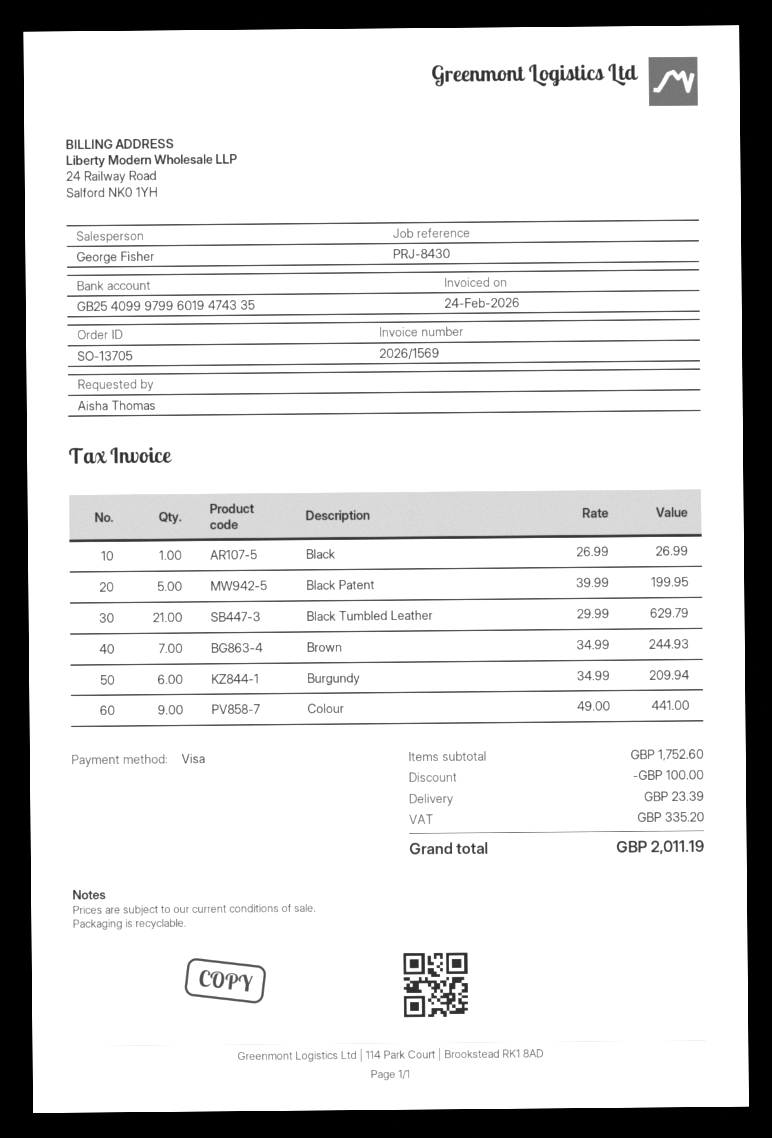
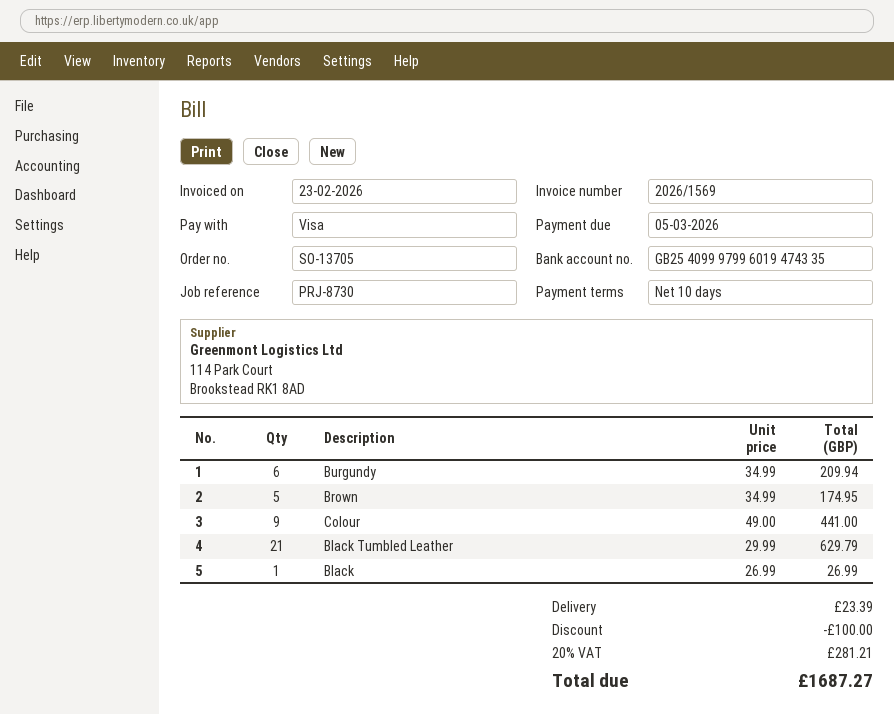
invoice date: 2026-02-24 -> 2026-02-23
reference: PRJ-8430 -> PRJ-8730
Black Patent: 5 x 39.99 = 199.95 -> none
Brown: 7 x 34.99 = 244.93 -> 5 x 34.99 = 174.95
tax: 335.20 -> 281.21
total: 2011.19 -> 1687.27

